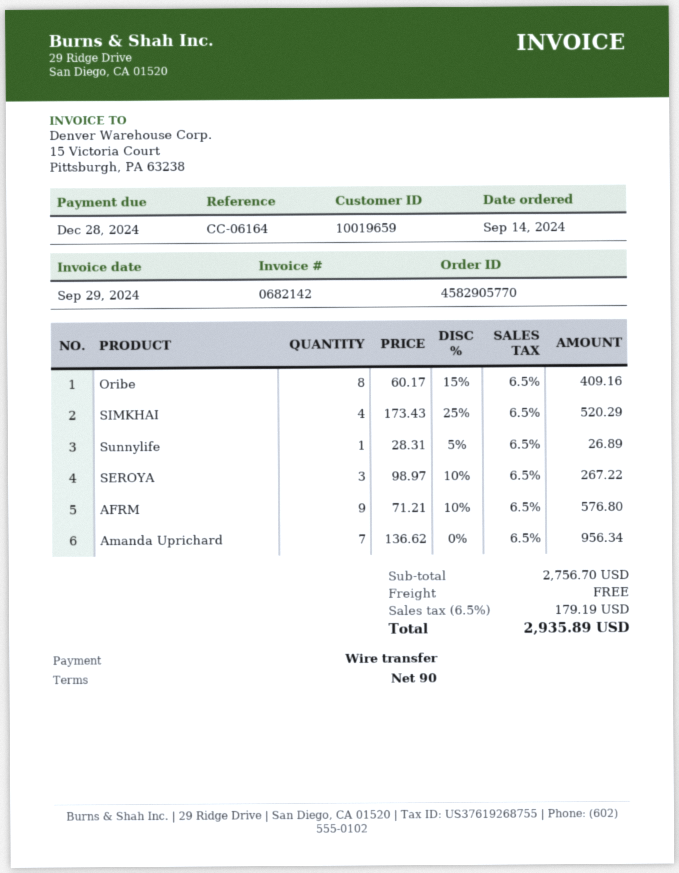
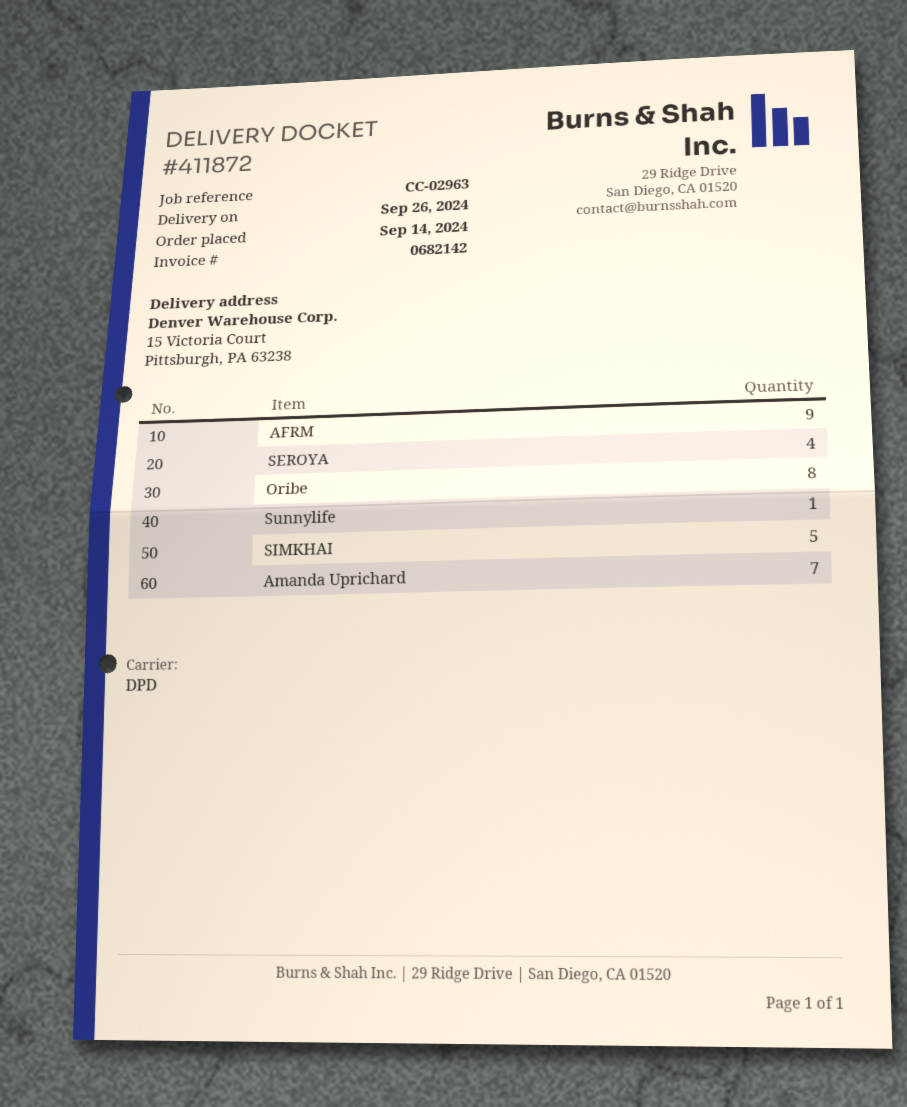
reference: CC-06164 -> CC-02963
SIMKHAI: 4 -> 5
SEROYA: 3 -> 4

